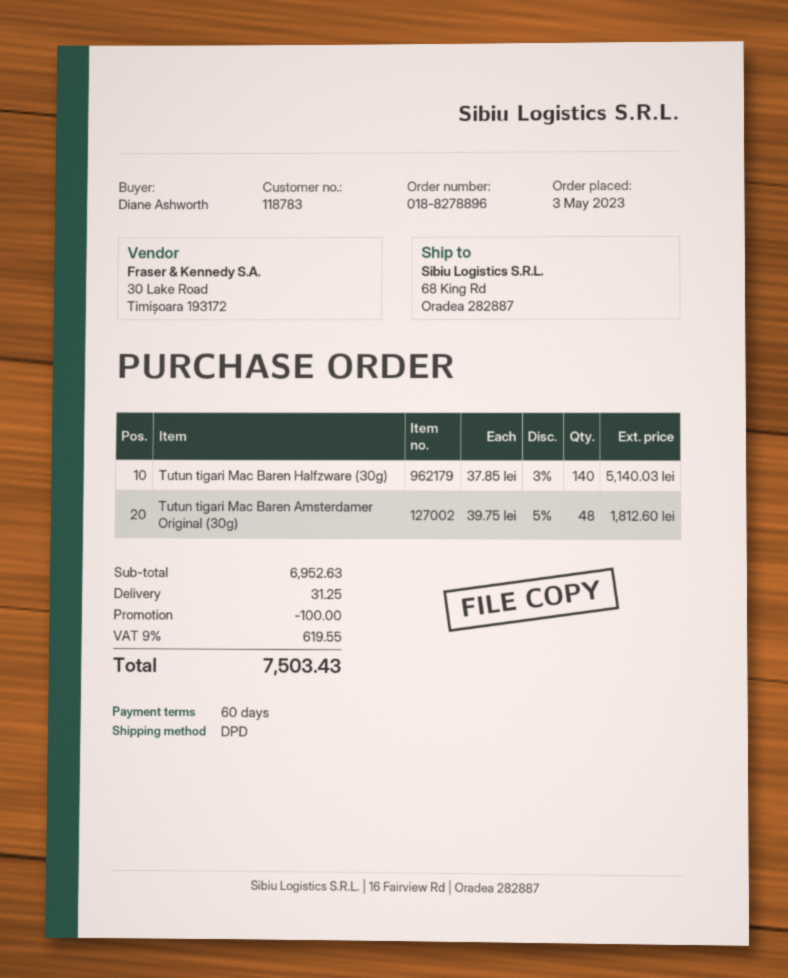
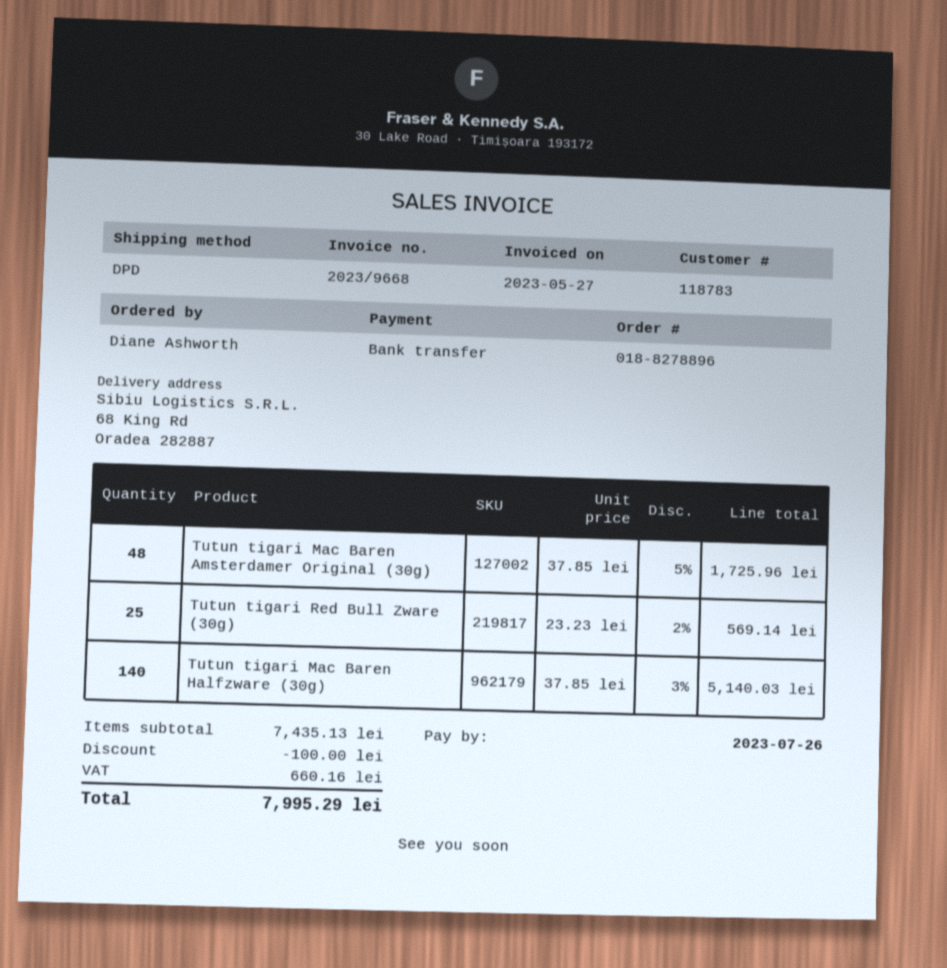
Tutun tigari Mac Baren Amsterdamer Original (30g): 48 x 39.75 - 5% = 1812.60 -> 48 x 37.85 - 5% = 1725.96
Tutun tigari Red Bull Zware (30g): none -> 25 x 23.23 - 2% = 569.14
subtotal: 6952.63 -> 7435.13
shipping: 31.25 -> none
tax: 619.55 -> 660.16
total: 7503.43 -> 7995.29

